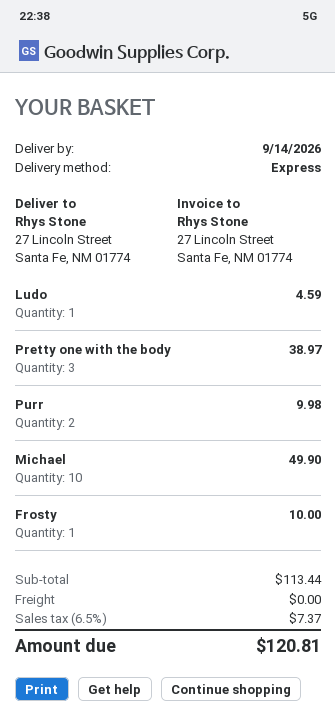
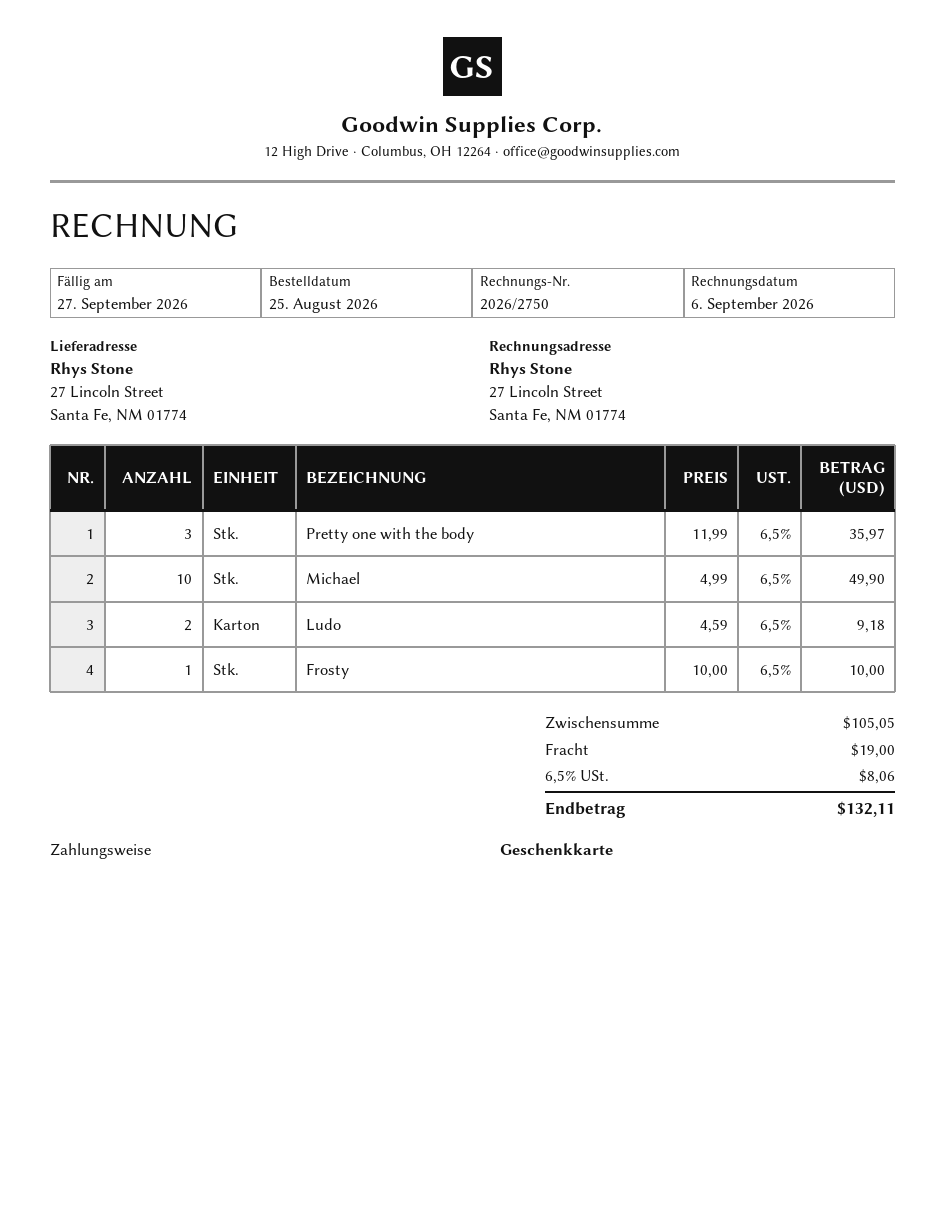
Ludo: 1 for 4.59 -> 2 for 9.18
Pretty one with the body: 3 for 38.97 -> 3 for 35.97
Purr: 2 for 9.98 -> none
subtotal: 113.44 -> 105.05
shipping: 0.00 -> 19.00
tax: 6.5% = 7.37 -> 6.5% = 8.06
total: 120.81 -> 132.11

